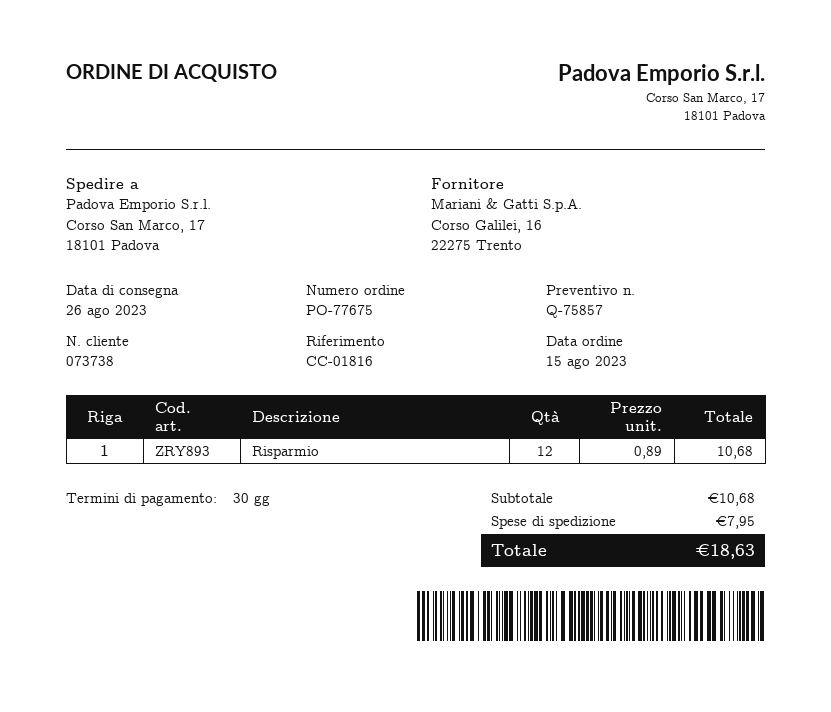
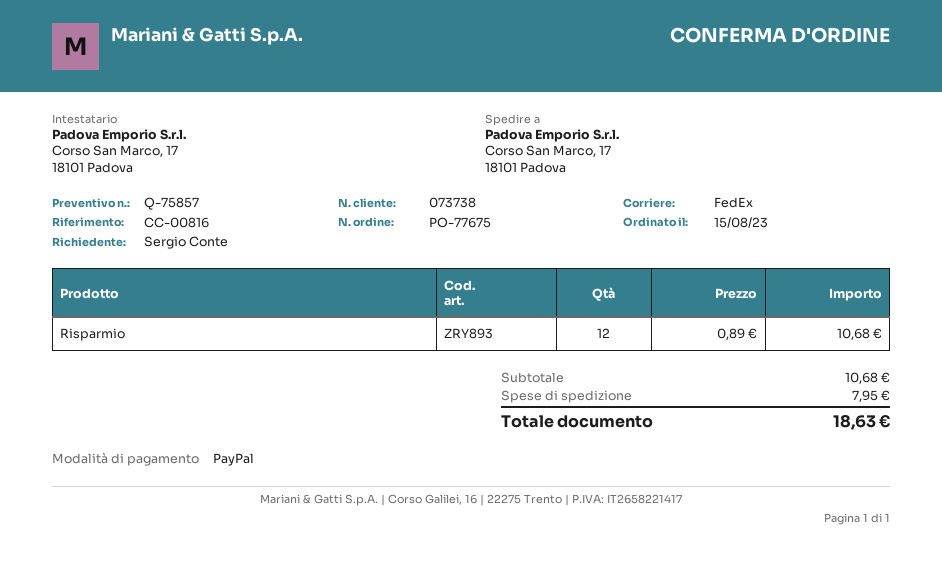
reference: CC-01816 -> CC-00816

